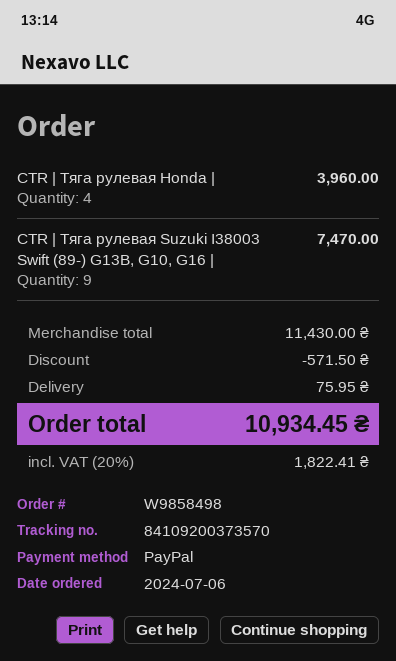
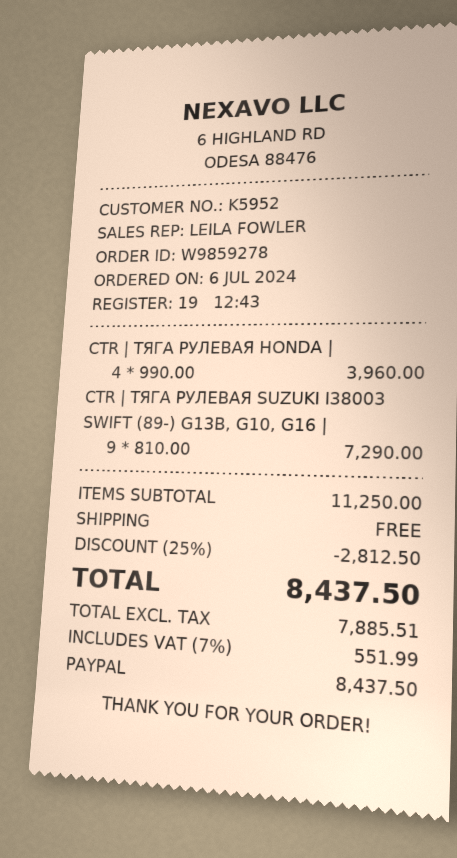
order number: W9858498 -> W9859278
CTR | Тяга рулевая Suzuki I38003 Swift (89-) G13B, G10, G16 |: 9 for 7470.00 -> 9 for 7290.00
subtotal: 11430.00 -> 11250.00
discount: 571.50 -> 2812.50
shipping: 75.95 -> 0.00
tax: 20% = 1822.41 -> 7% = 551.99
total: 10934.45 -> 8437.50

